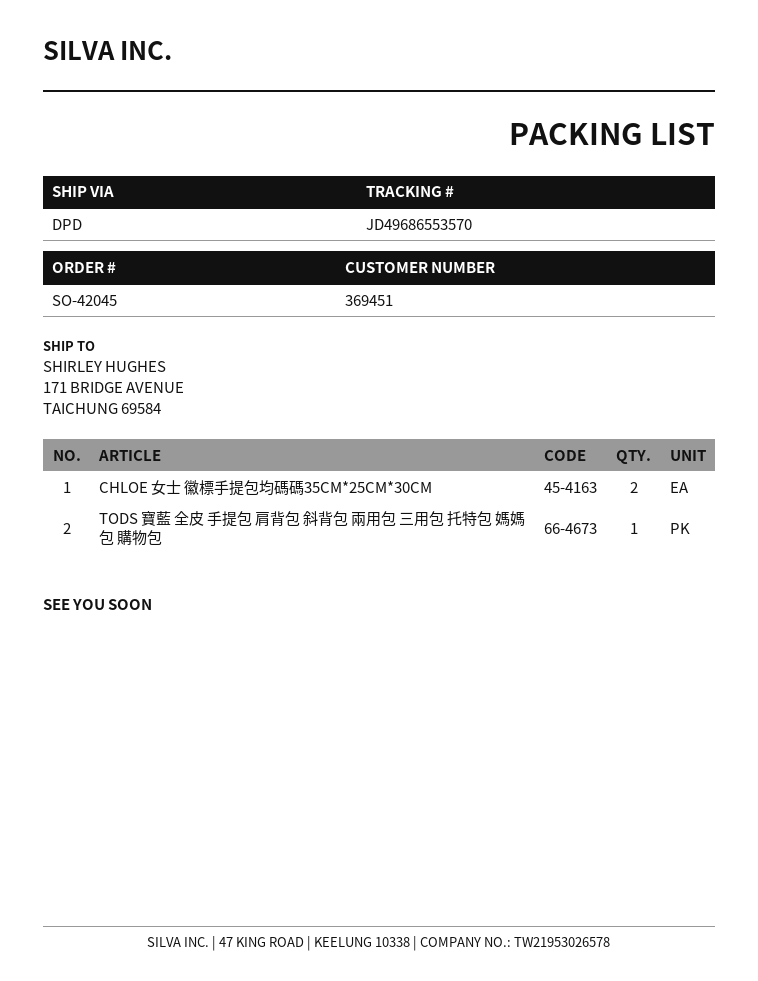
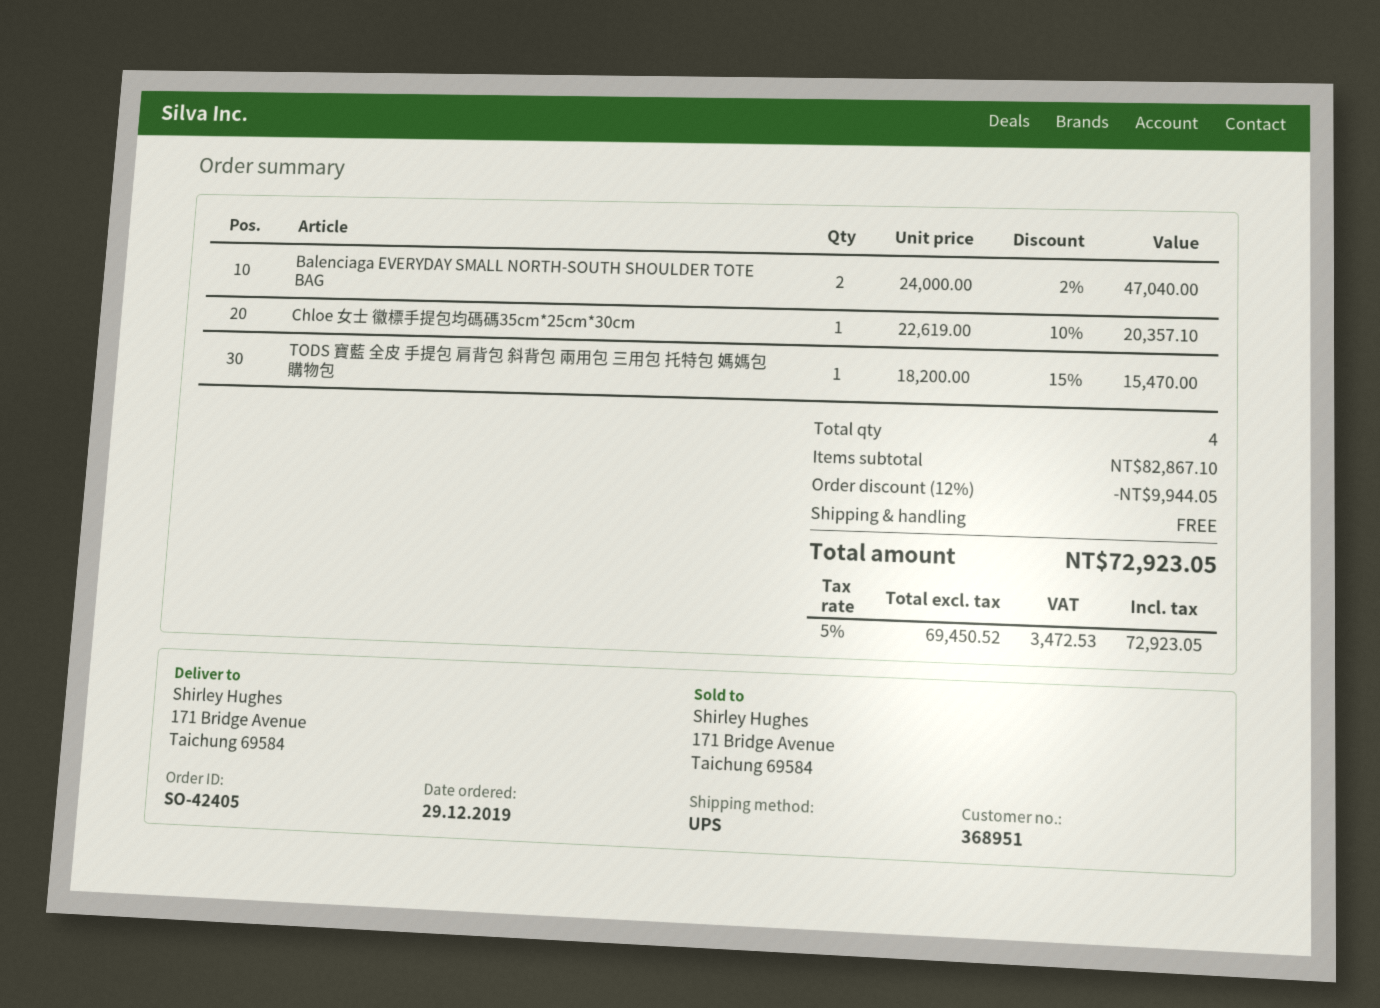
order number: SO-42045 -> SO-42405
customer number: 369451 -> 368951
shipping method: DPD -> UPS
CHLOE 女士 徽標手提包均碼碼35CM*25CM*30CM: 2 -> 1
Balenciaga EVERYDAY SMALL NORTH-SOUTH SHOULDER TOTE BAG: none -> 2

